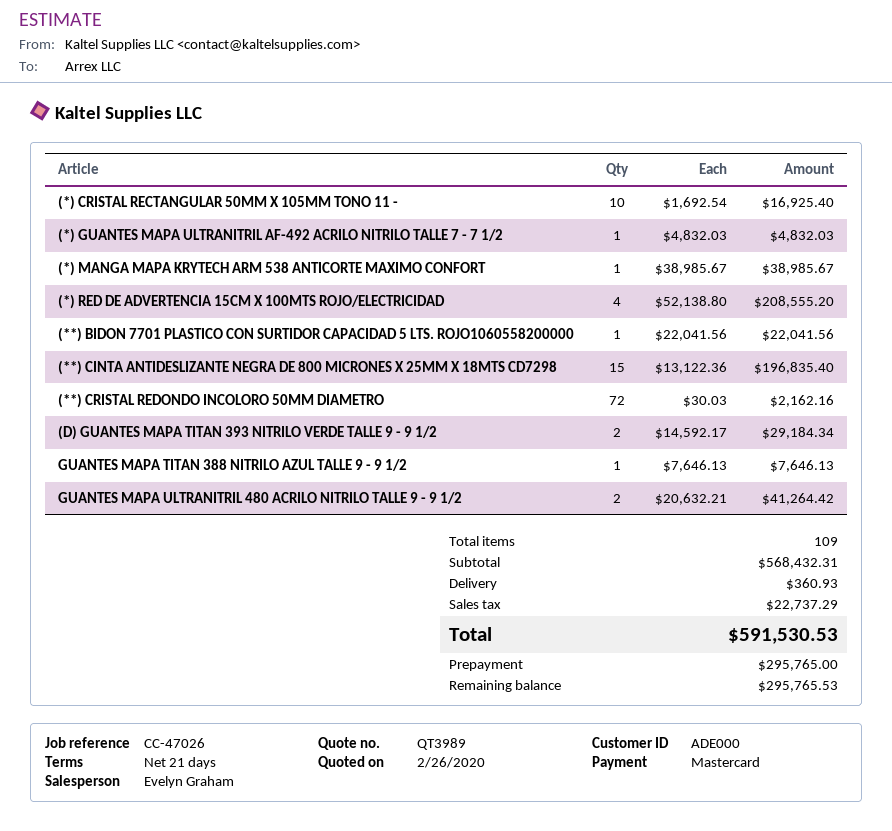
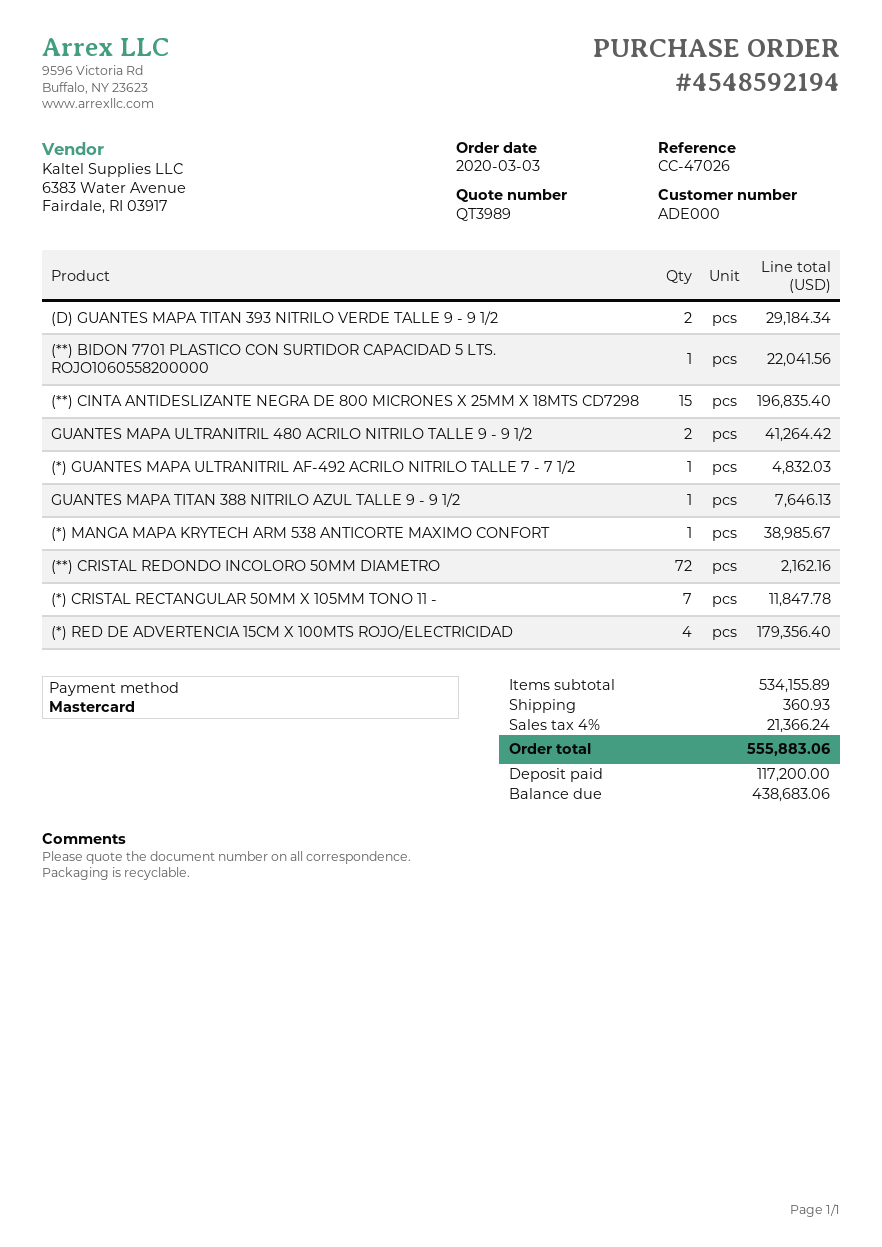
(*) CRISTAL RECTANGULAR 50MM X 105MM TONO 11 -: 10 for 16925.40 -> 7 for 11847.78
(*) RED DE ADVERTENCIA 15CM X 100MTS ROJO/ELECTRICIDAD: 4 for 208555.20 -> 4 for 179356.40
subtotal: 568432.31 -> 534155.89
tax: 22737.29 -> 21366.24
total: 591530.53 -> 555883.06
deposit: 295765.00 -> 117200.00
balance: 295765.53 -> 438683.06

